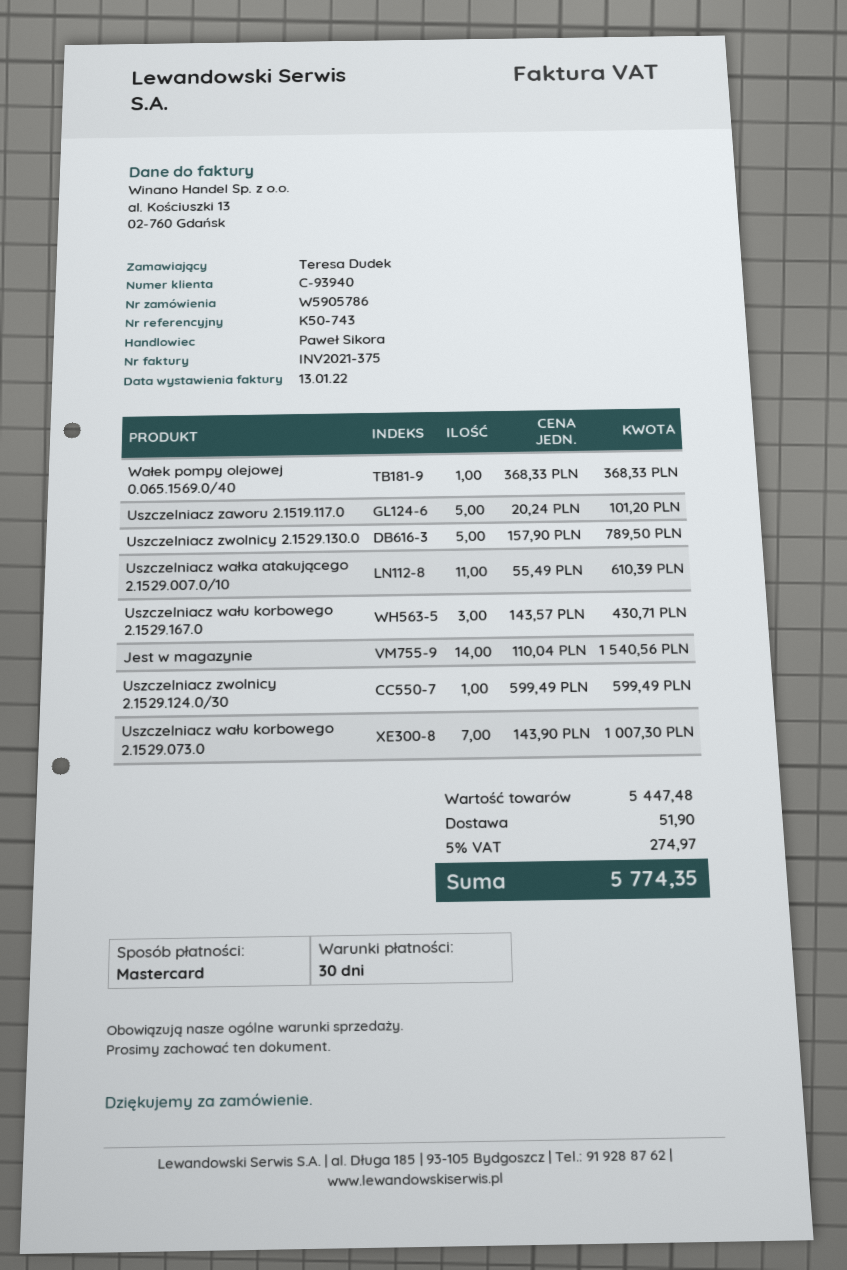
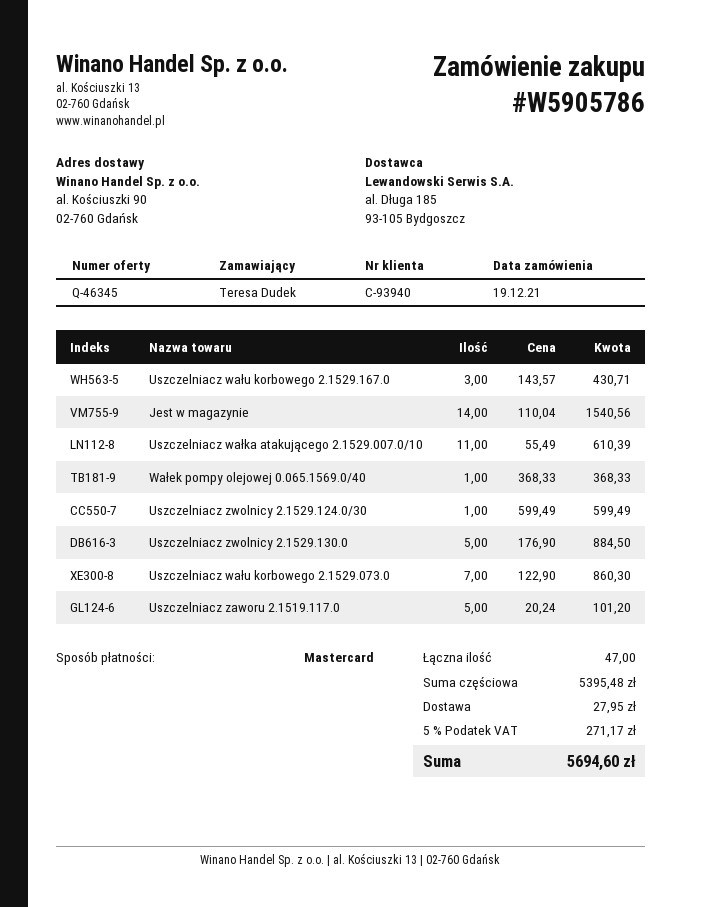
Uszczelniacz zwolnicy 2.1529.130.0: 5 x 157.90 = 789.50 -> 5 x 176.90 = 884.50
Uszczelniacz wału korbowego 2.1529.073.0: 7 x 143.90 = 1007.30 -> 7 x 122.90 = 860.30
subtotal: 5447.48 -> 5395.48
shipping: 51.90 -> 27.95
tax: 5% = 274.97 -> 5% = 271.17
total: 5774.35 -> 5694.60

